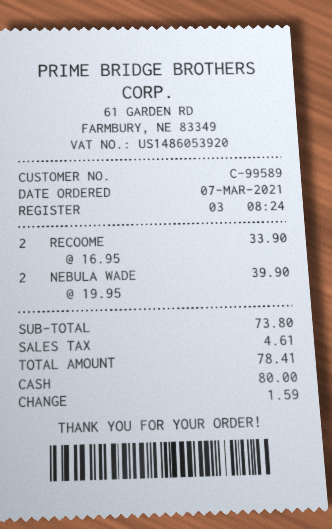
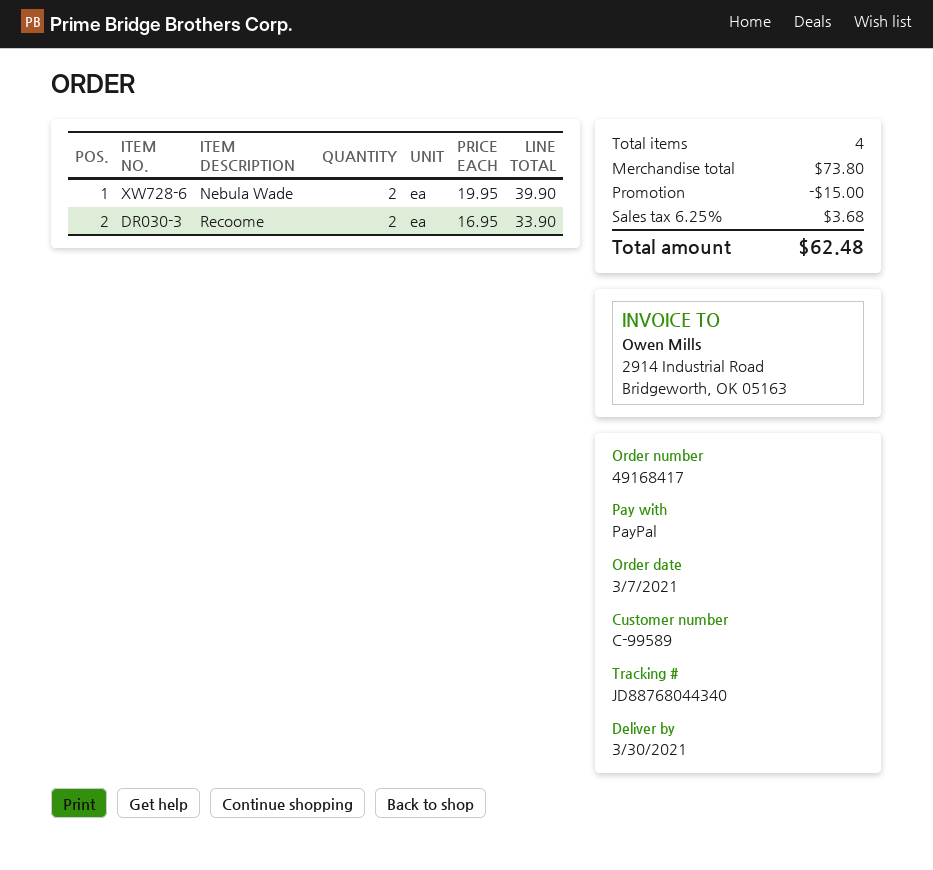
payment method: cash -> PayPal
discount: none -> 15.00
tax: 4.61 -> 3.68
total: 78.41 -> 62.48

